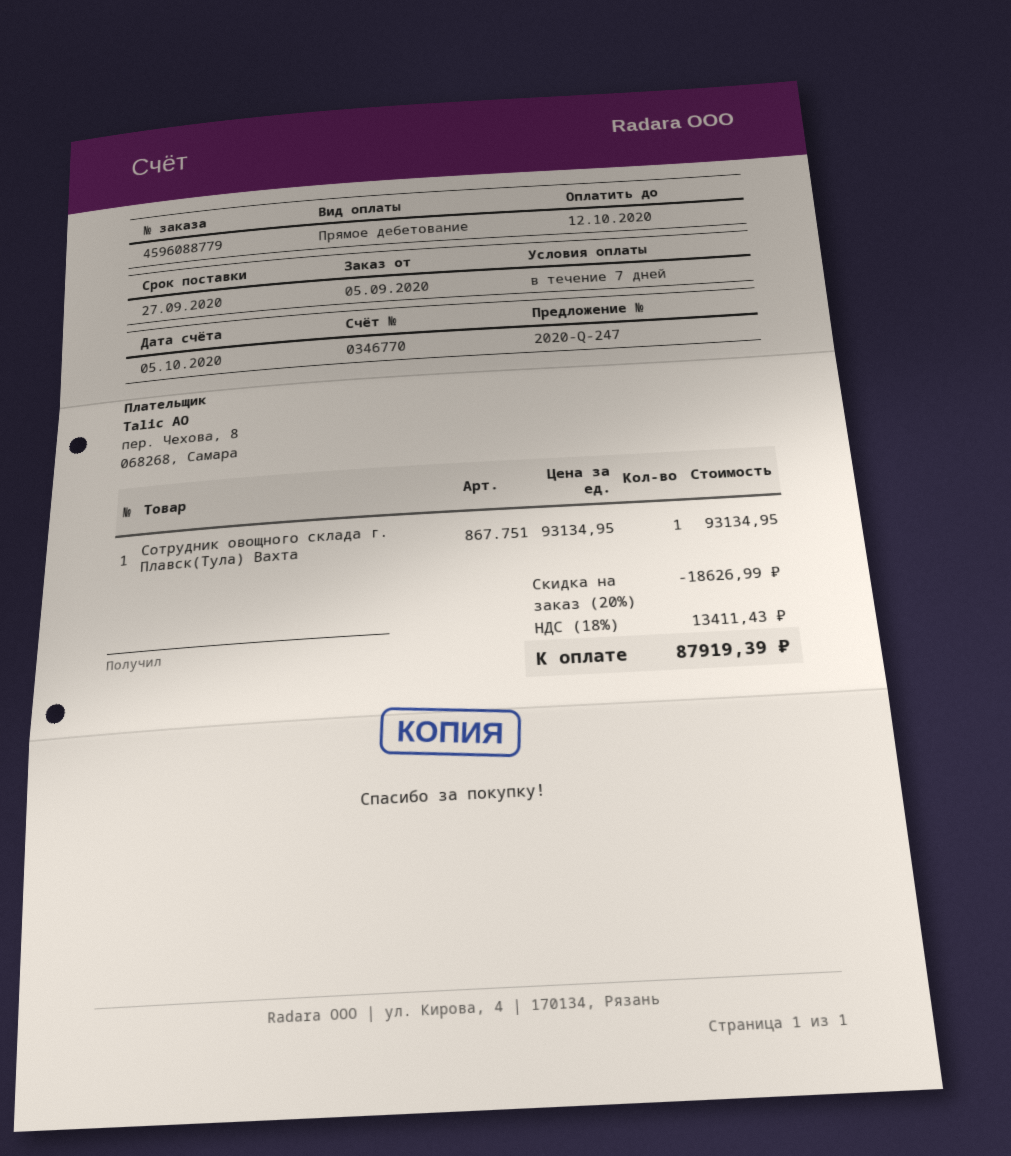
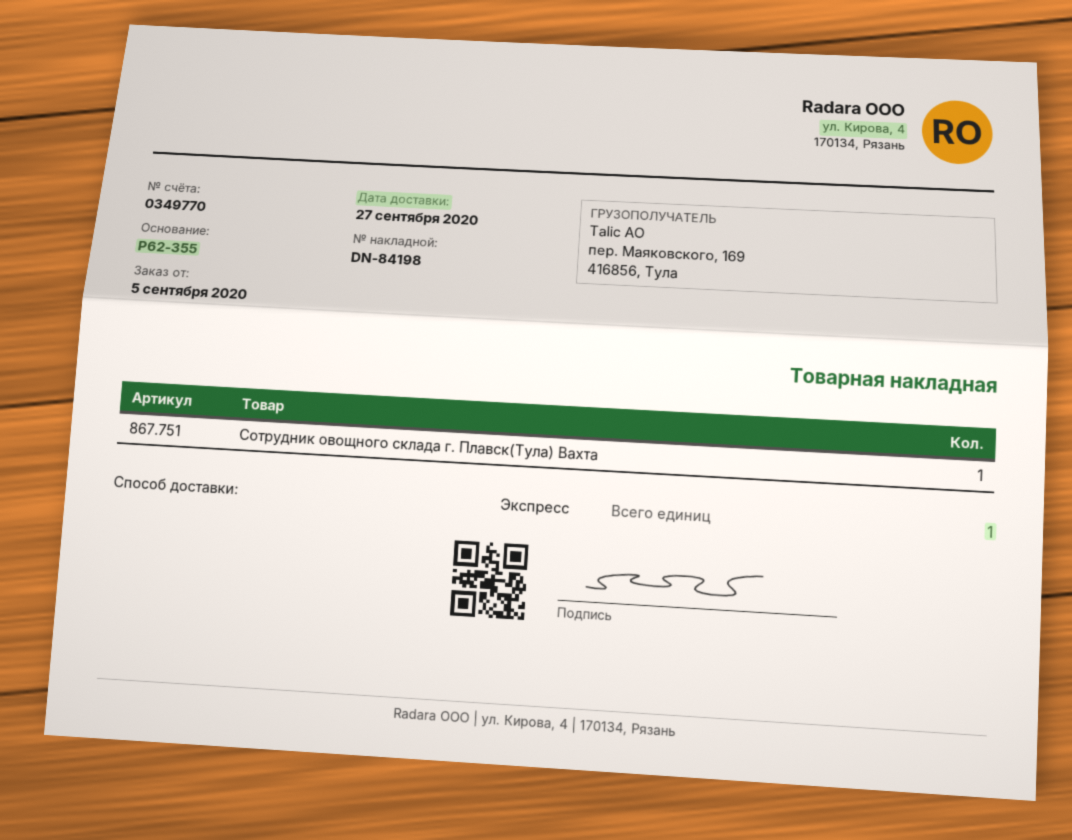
invoice number: 0346770 -> 0349770

